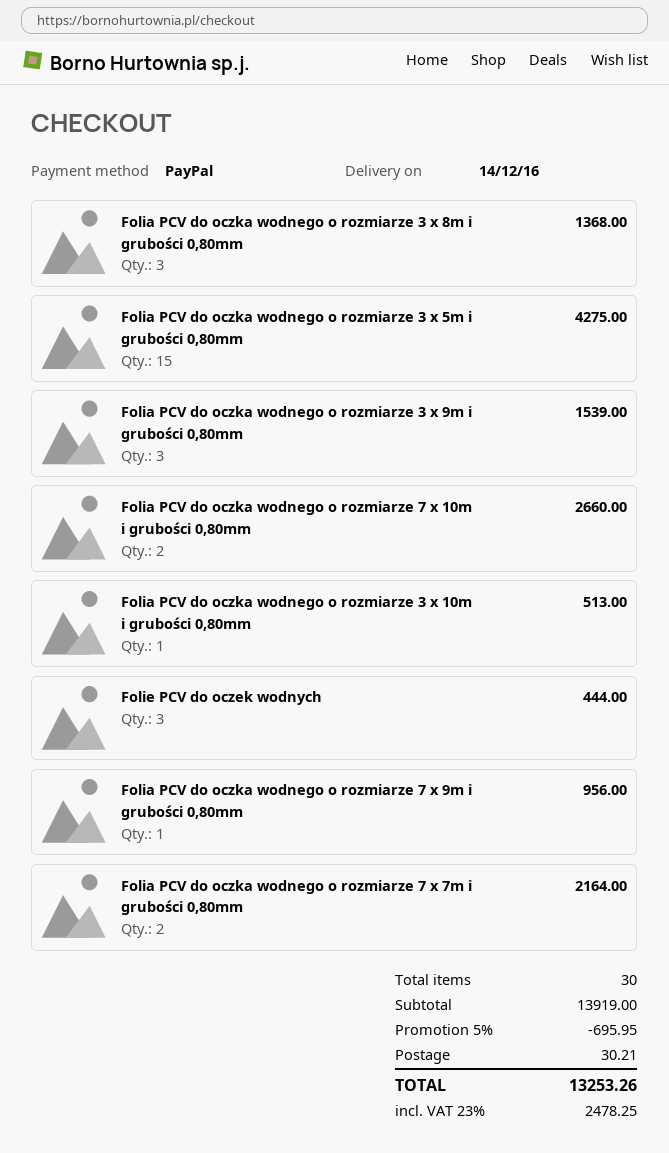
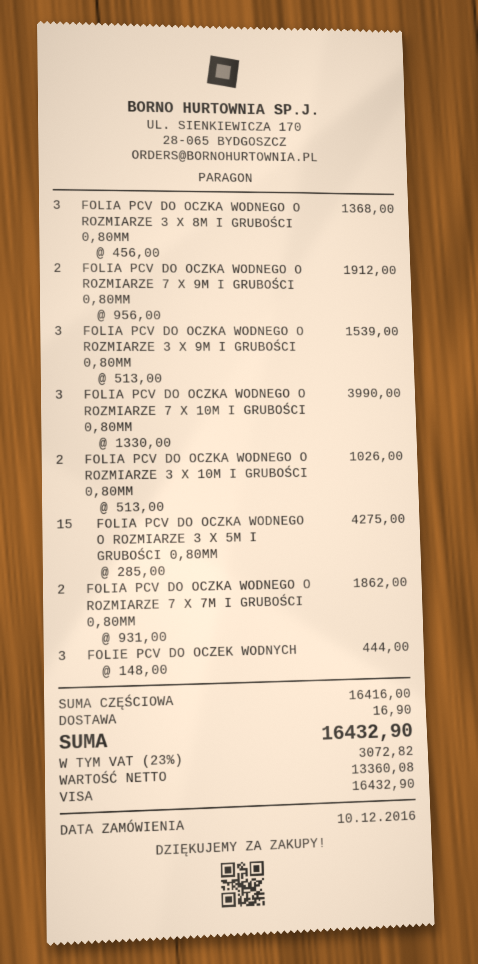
payment method: PayPal -> Visa
Folia PCV do oczka wodnego o rozmiarze 7 x 10m i grubości 0,80mm: 2 for 2660.00 -> 3 for 3990.00
Folia PCV do oczka wodnego o rozmiarze 3 x 10m i grubości 0,80mm: 1 for 513.00 -> 2 for 1026.00
Folia PCV do oczka wodnego o rozmiarze 7 x 9m i grubości 0,80mm: 1 for 956.00 -> 2 for 1912.00
Folia PCV do oczka wodnego o rozmiarze 7 x 7m i grubości 0,80mm: 2 for 2164.00 -> 2 for 1862.00
subtotal: 13919.00 -> 16416.00
discount: 5% = 695.95 -> none
shipping: 30.21 -> 16.90
tax: 23% = 2478.25 -> 23% = 3072.82
total: 13253.26 -> 16432.90

